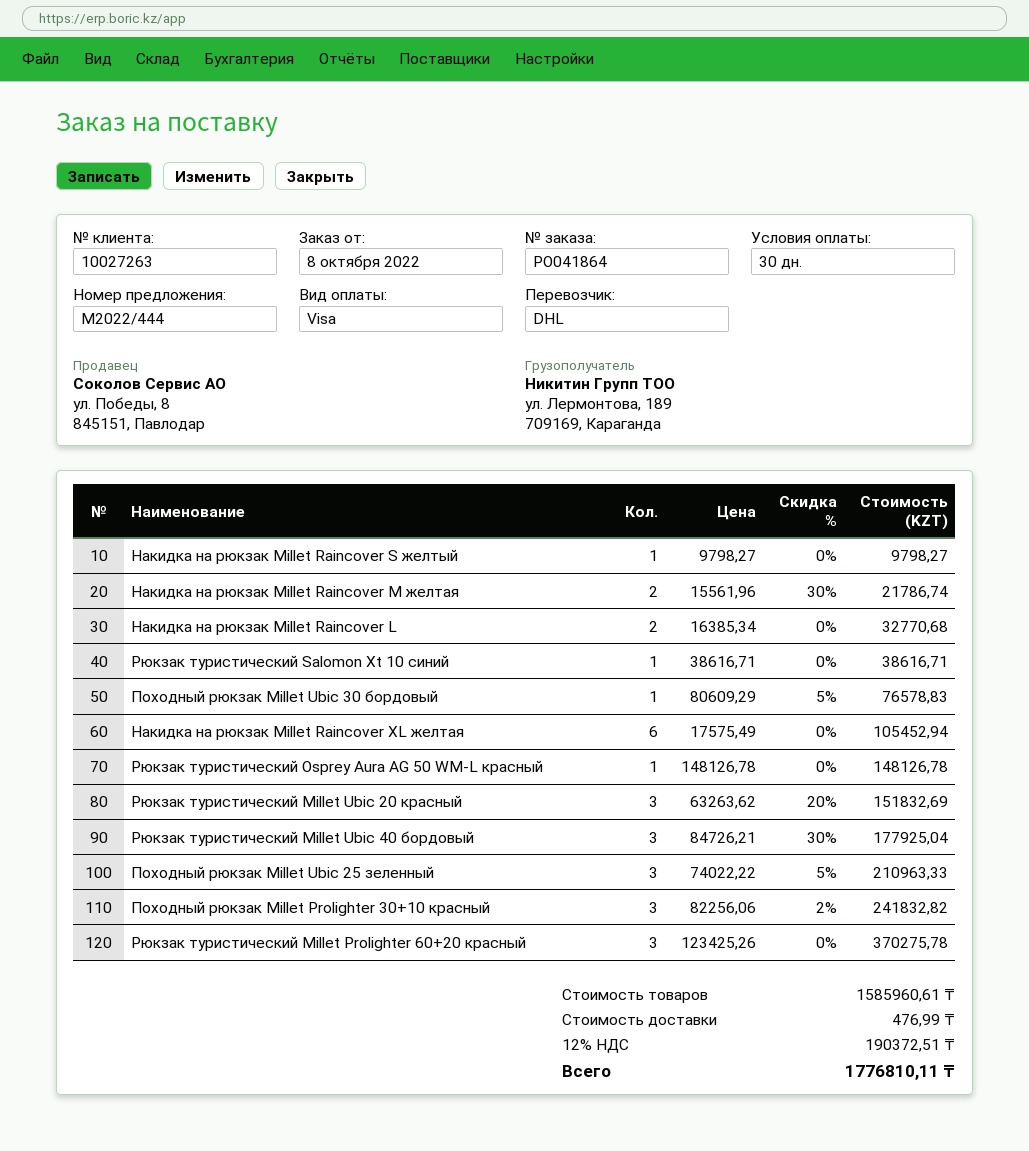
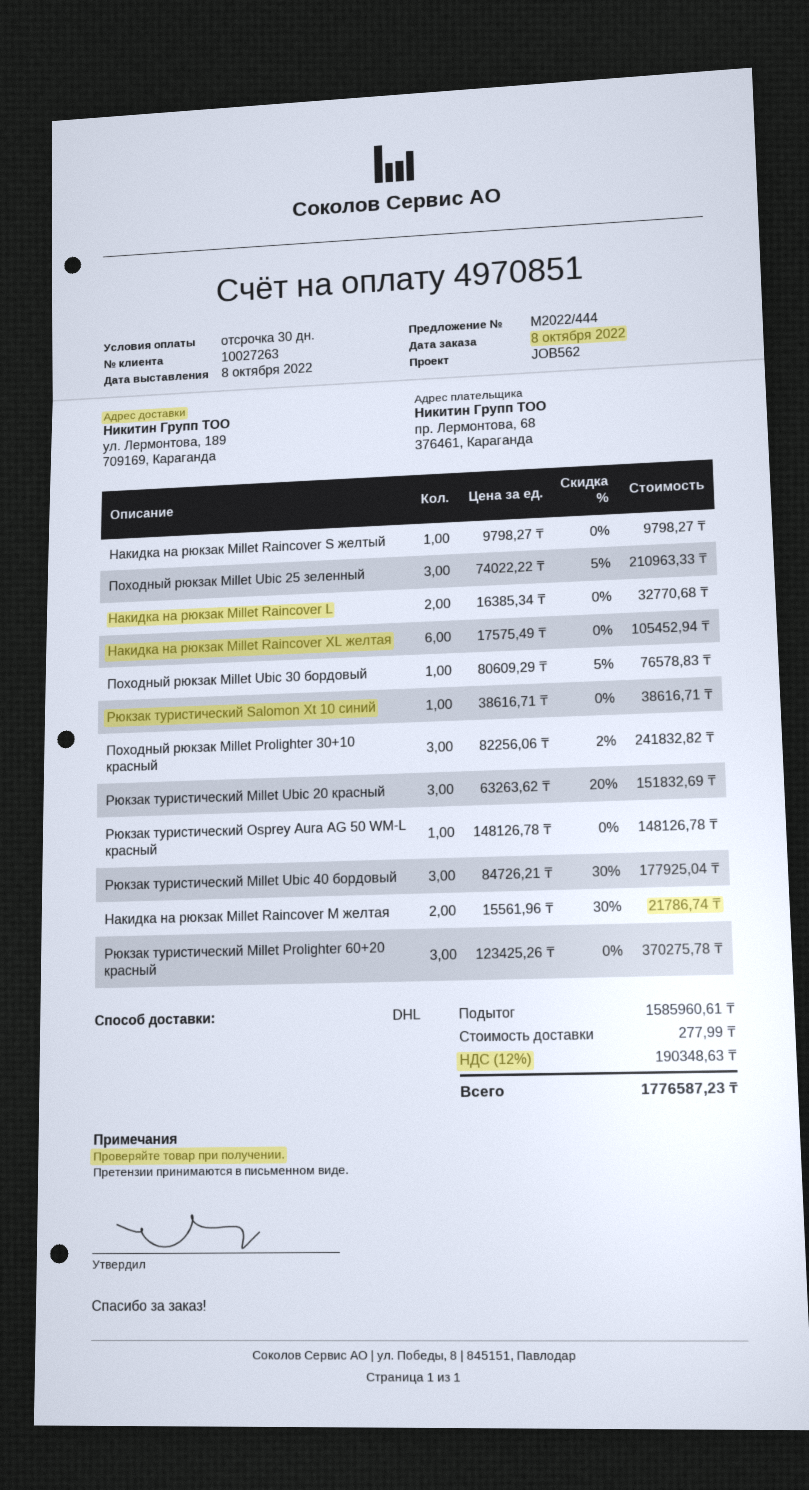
shipping: 476.99 -> 277.99
tax: 12% = 190372.51 -> 12% = 190348.63
total: 1776810.11 -> 1776587.23

